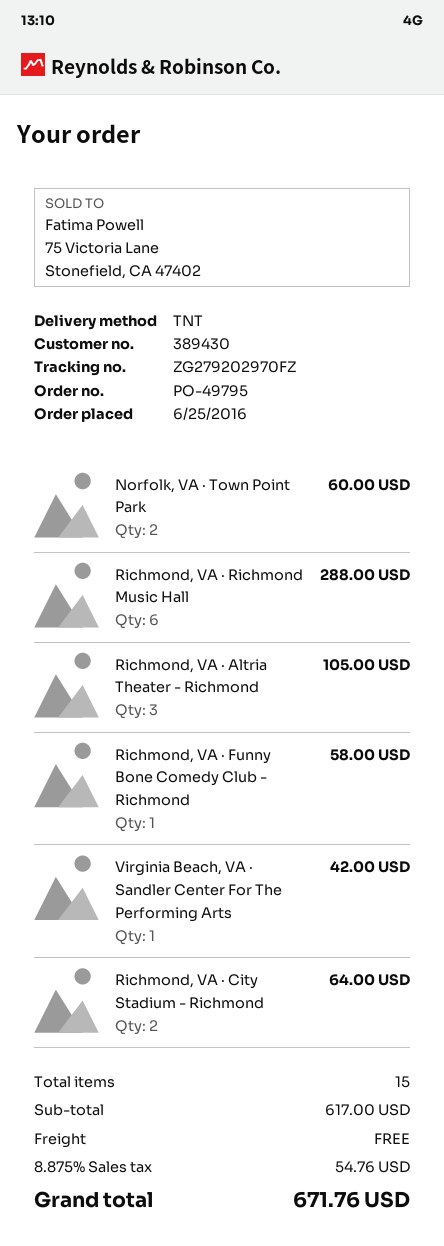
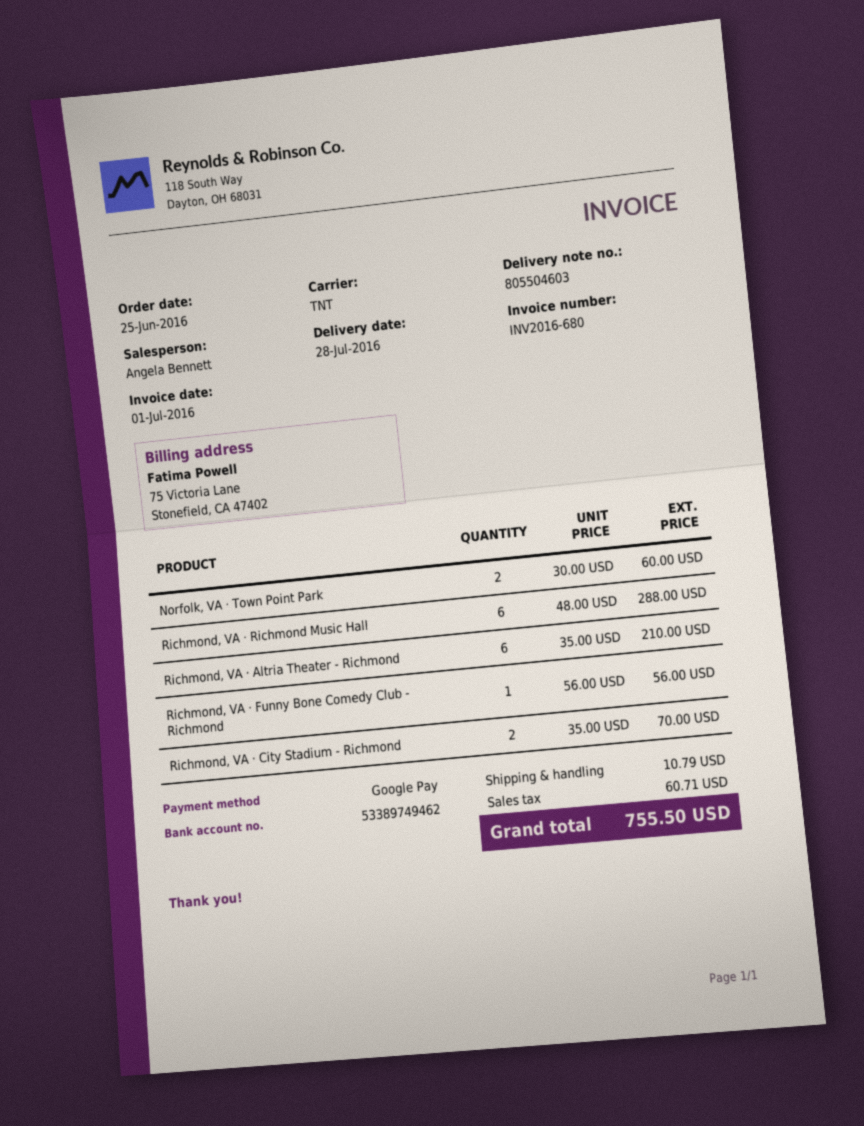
Richmond, VA · Altria Theater - Richmond: 3 for 105.00 -> 6 for 210.00
Richmond, VA · Funny Bone Comedy Club - Richmond: 1 for 58.00 -> 1 for 56.00
Virginia Beach, VA · Sandler Center For The Performing Arts: 1 for 42.00 -> none
Richmond, VA · City Stadium - Richmond: 2 for 64.00 -> 2 for 70.00
shipping: 0.00 -> 10.79
tax: 54.76 -> 60.71
total: 671.76 -> 755.50

